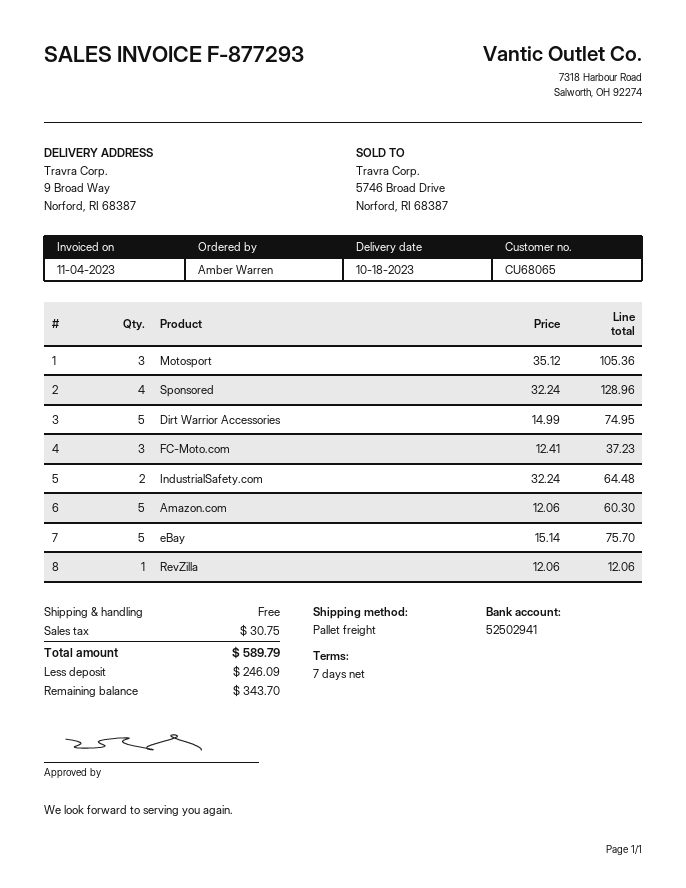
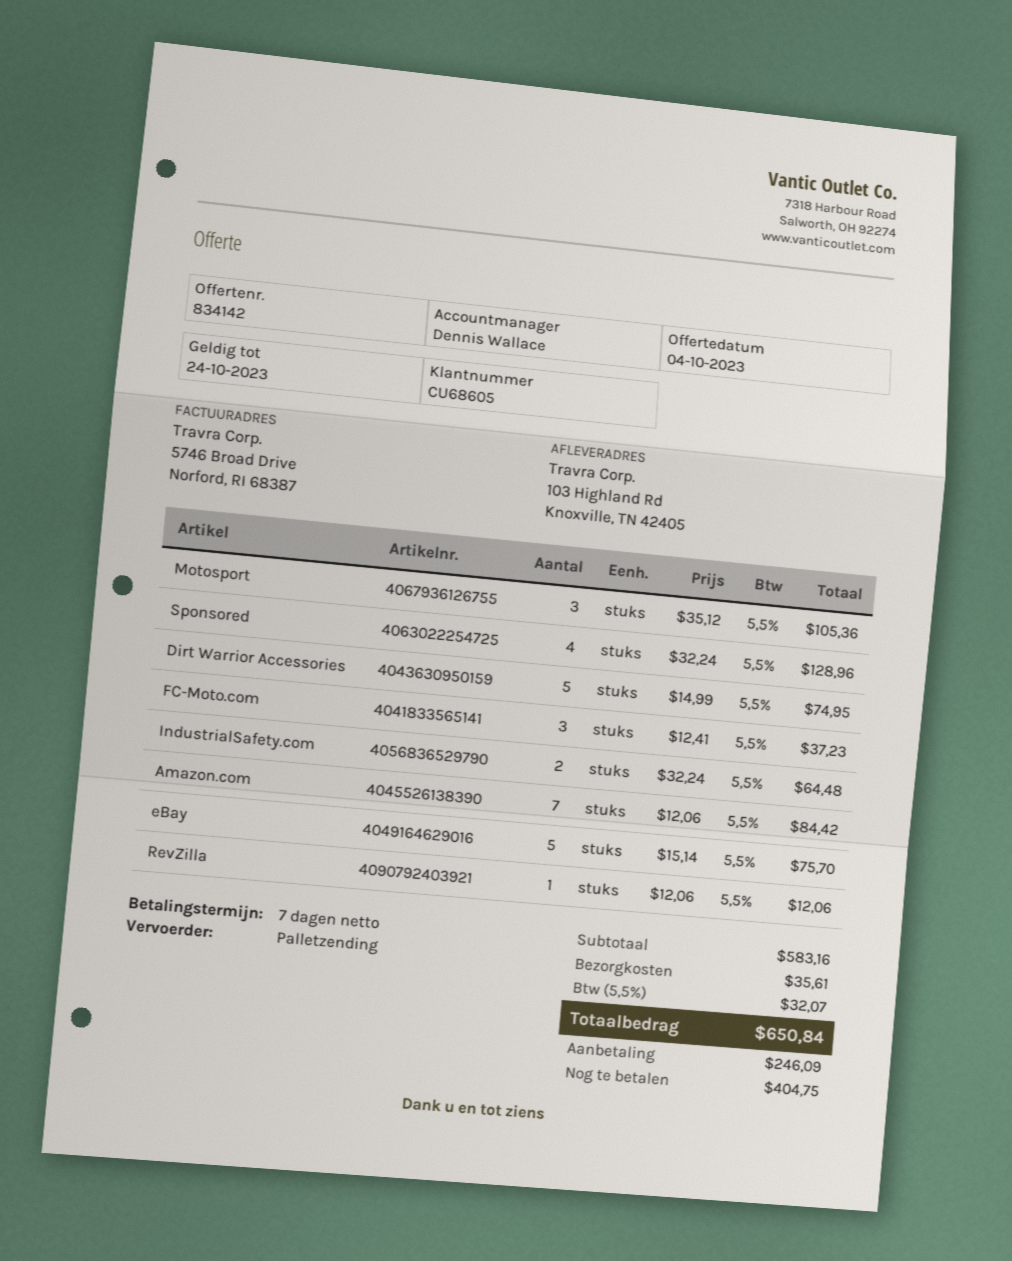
customer number: CU68065 -> CU68605
ship to: 9 Broad Way, Norford, RI 68387 -> 103 Highland Rd, Knoxville, TN 42405
Amazon.com: 5 x 12.06 = 60.30 -> 7 x 12.06 = 84.42
shipping: 0.00 -> 35.61
tax: 30.75 -> 32.07
total: 589.79 -> 650.84
balance: 343.70 -> 404.75

